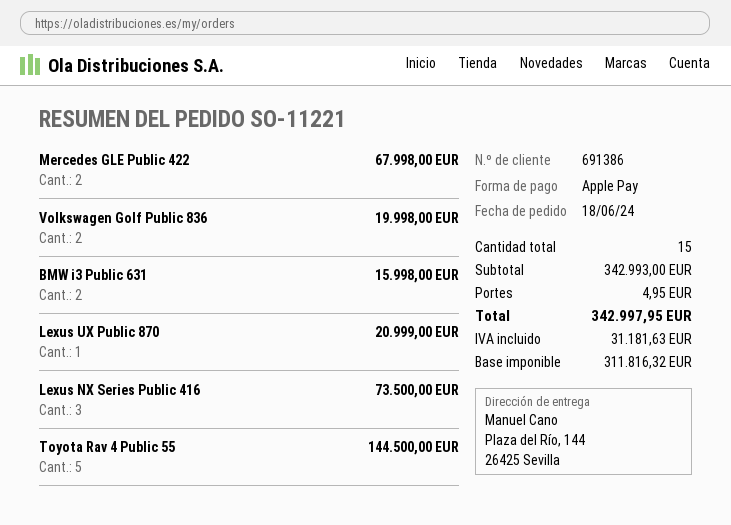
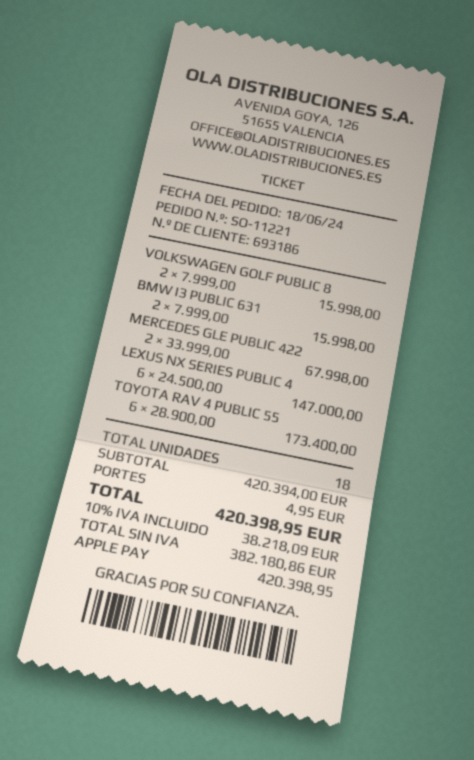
customer number: 691386 -> 693186
Volkswagen Golf Public 836: 2 for 19998.00 -> 2 for 15998.00
Lexus UX Public 870: 1 for 20999.00 -> none
Lexus NX Series Public 416: 3 for 73500.00 -> 6 for 147000.00
Toyota Rav 4 Public 55: 5 for 144500.00 -> 6 for 173400.00
total quantity: 15 -> 18
subtotal: 342993.00 -> 420394.00
net: 311816.32 -> 382180.86
tax: 31181.63 -> 38218.09
total: 342997.95 -> 420398.95

